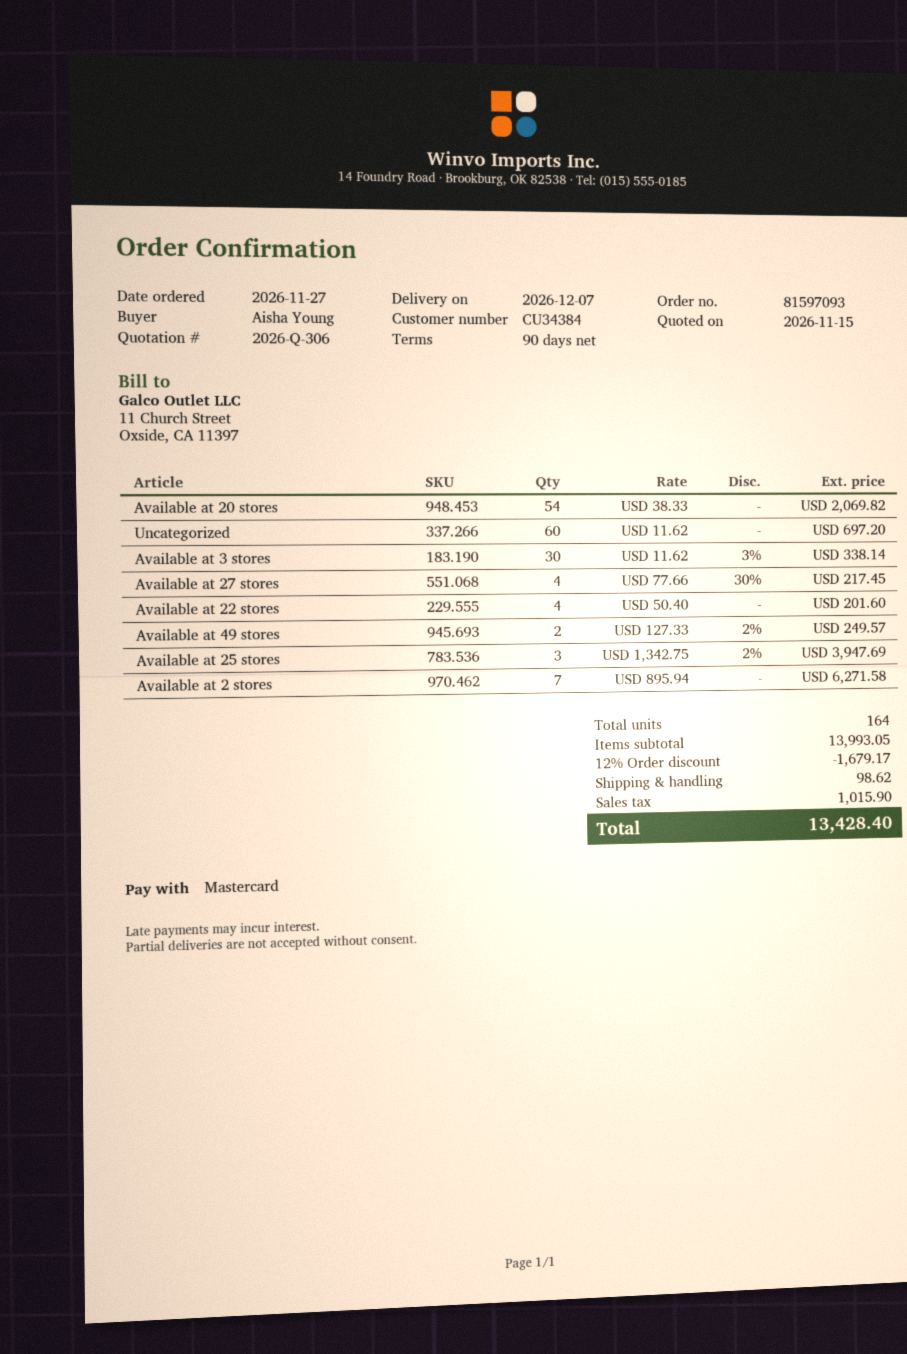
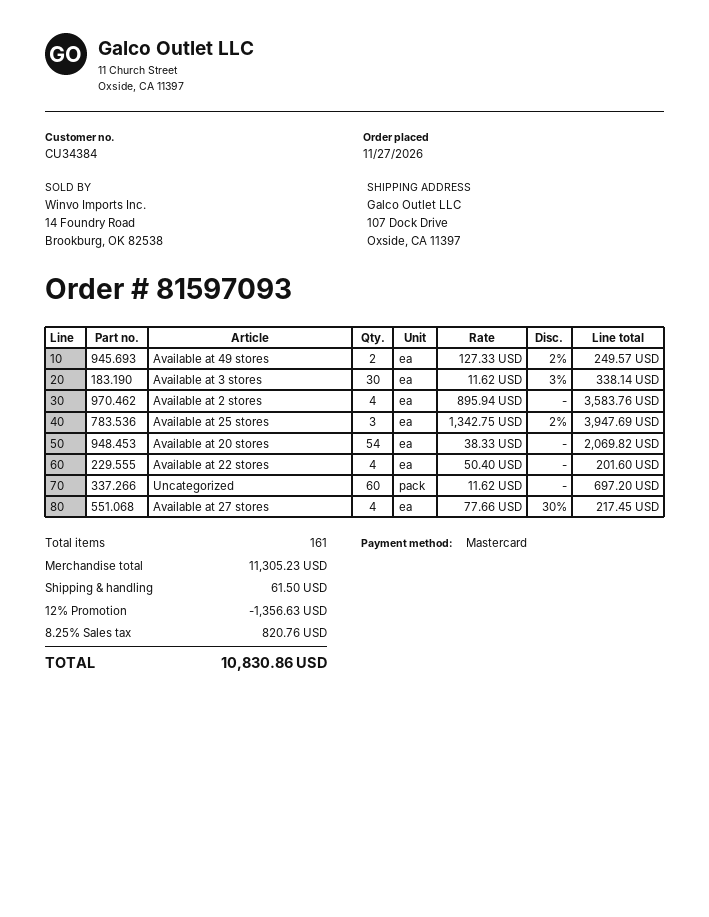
Available at 2 stores: 7 x 895.94 = 6271.58 -> 4 x 895.94 = 3583.76
total quantity: 164 -> 161
subtotal: 13993.05 -> 11305.23
discount: 12% = 1679.17 -> 12% = 1356.63
shipping: 98.62 -> 61.50
tax: 1015.90 -> 820.76
total: 13428.40 -> 10830.86

